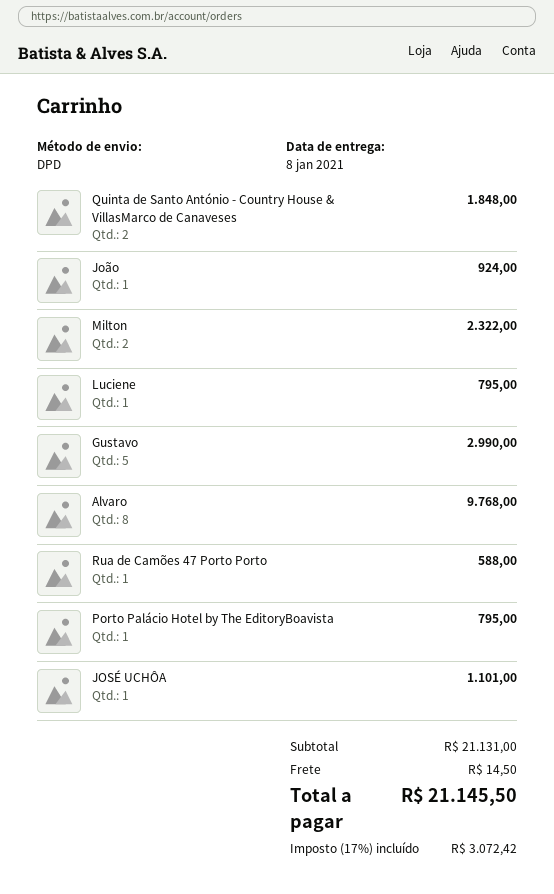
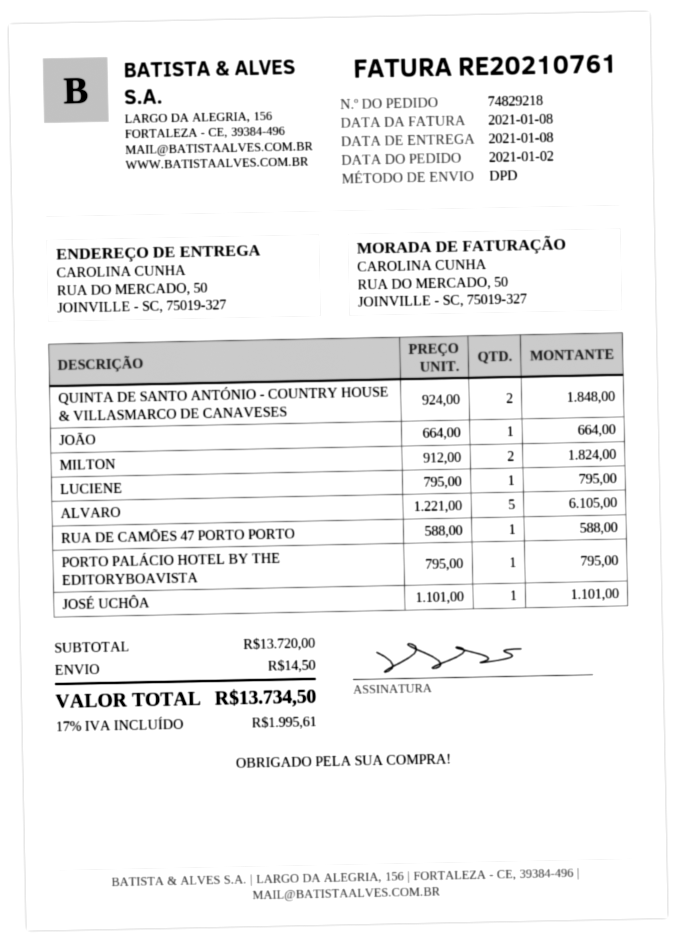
João: 1 for 924.00 -> 1 for 664.00
Milton: 2 for 2322.00 -> 2 for 1824.00
Gustavo: 5 for 2990.00 -> none
Alvaro: 8 for 9768.00 -> 5 for 6105.00
subtotal: 21131.00 -> 13720.00
tax: 17% = 3072.42 -> 17% = 1995.61
total: 21145.50 -> 13734.50

